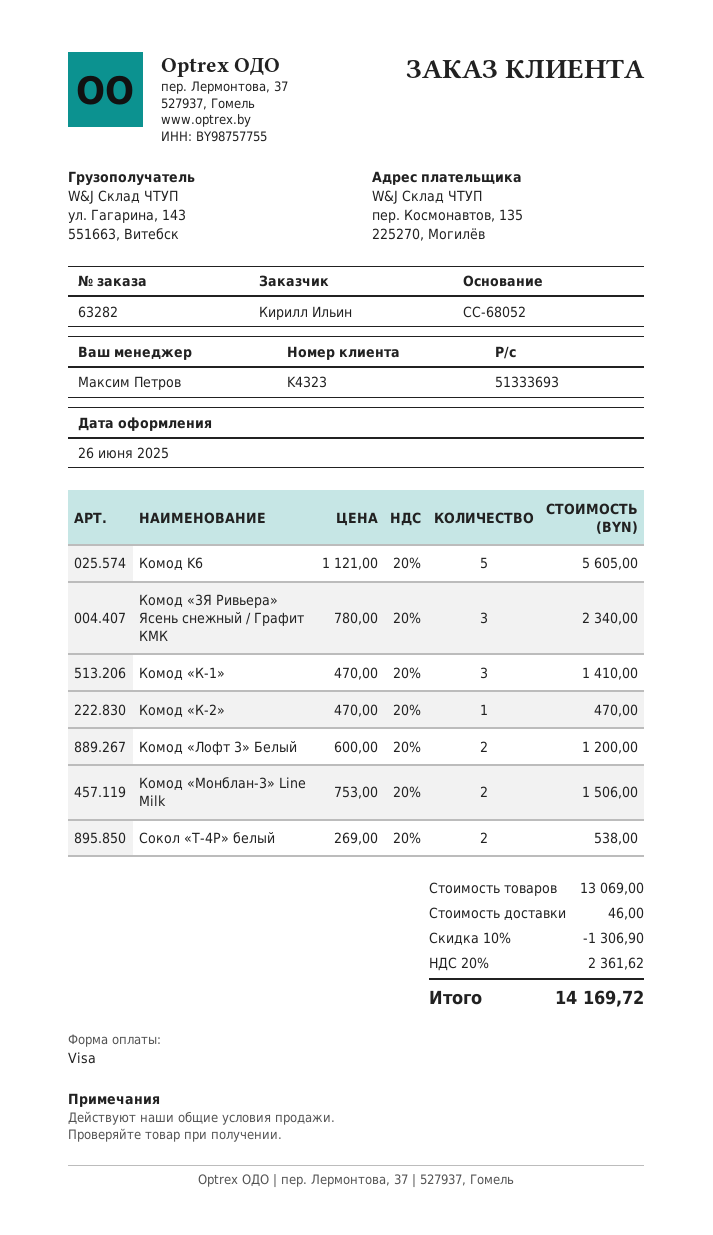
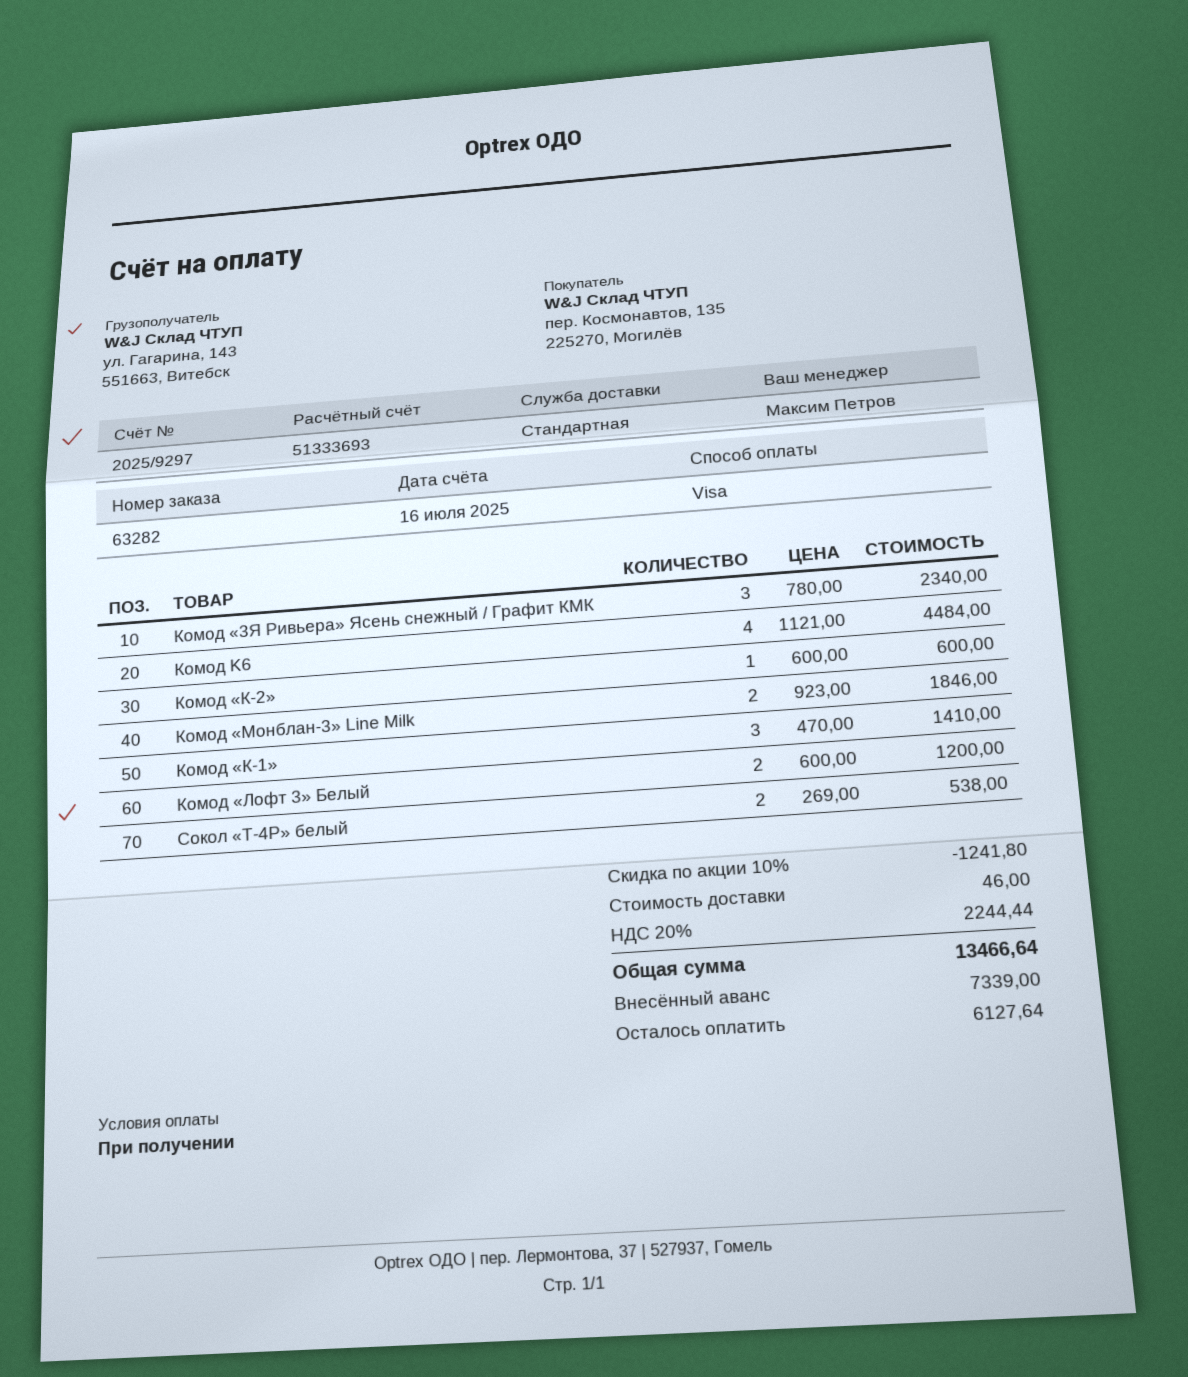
Комод K6: 5 x 1121.00 = 5605.00 -> 4 x 1121.00 = 4484.00
Комод «К-2»: 1 x 470.00 = 470.00 -> 1 x 600.00 = 600.00
Комод «Монблан-3» Line Milk: 2 x 753.00 = 1506.00 -> 2 x 923.00 = 1846.00
discount: 10% = 1306.90 -> 10% = 1241.80
tax: 20% = 2361.62 -> 20% = 2244.44
total: 14169.72 -> 13466.64

